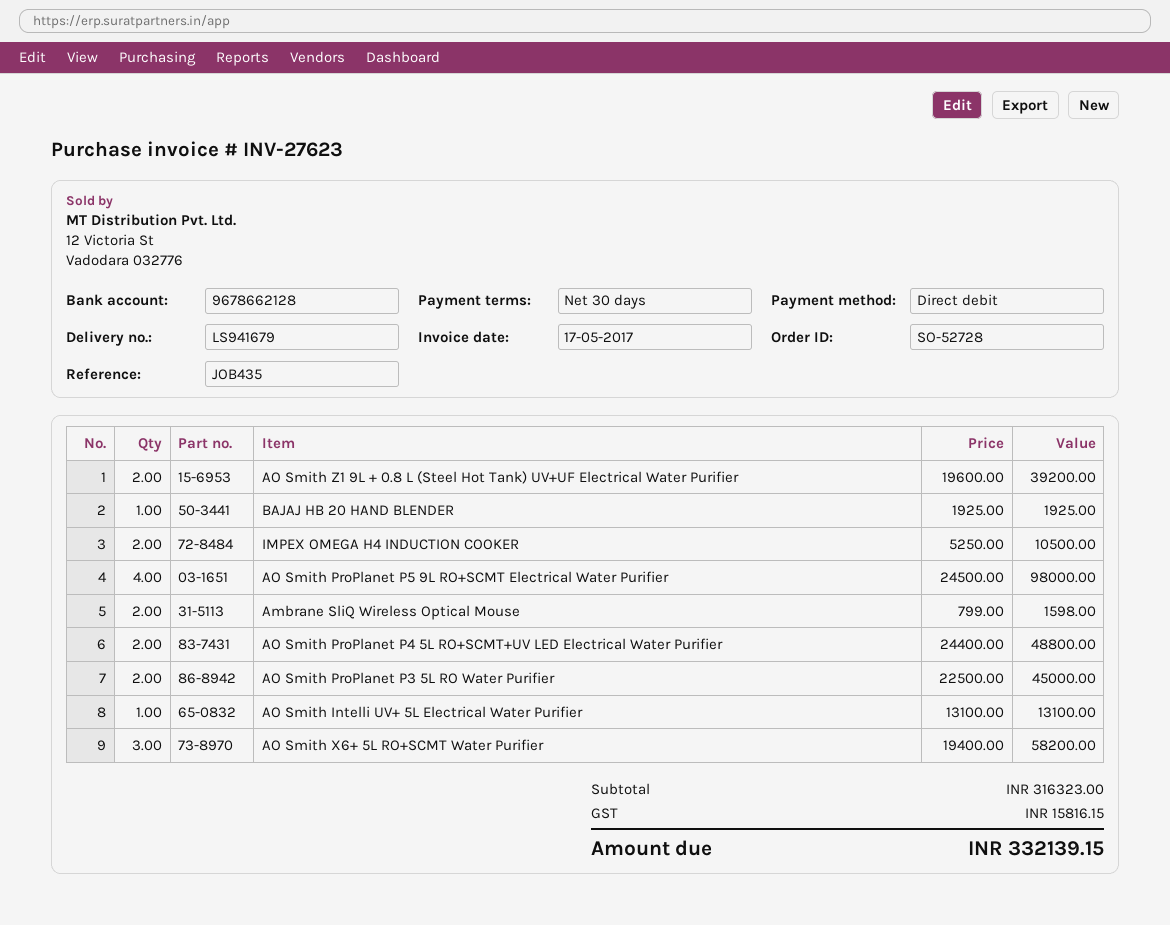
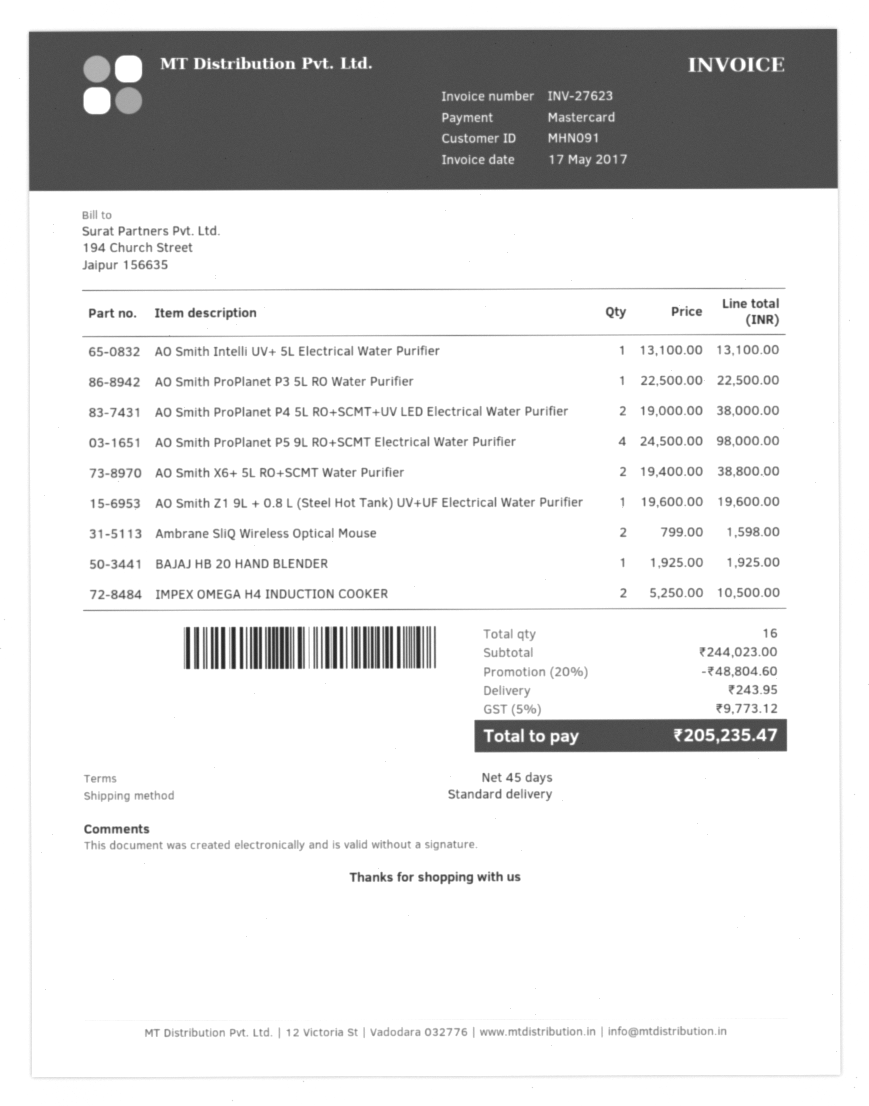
payment terms: 30 days -> 45 days
payment method: direct debit -> Mastercard
AO Smith Z1 9L + 0.8 L (Steel Hot Tank) UV+UF Electrical Water Purifier: 2 x 19600.00 = 39200.00 -> 1 x 19600.00 = 19600.00
AO Smith ProPlanet P4 5L RO+SCMT+UV LED Electrical Water Purifier: 2 x 24400.00 = 48800.00 -> 2 x 19000.00 = 38000.00
AO Smith ProPlanet P3 5L RO Water Purifier: 2 x 22500.00 = 45000.00 -> 1 x 22500.00 = 22500.00
AO Smith X6+ 5L RO+SCMT Water Purifier: 3 x 19400.00 = 58200.00 -> 2 x 19400.00 = 38800.00
subtotal: 316323.00 -> 244023.00
discount: none -> 20% = 48804.60
shipping: none -> 243.95
tax: 15816.15 -> 9773.12
total: 332139.15 -> 205235.47

